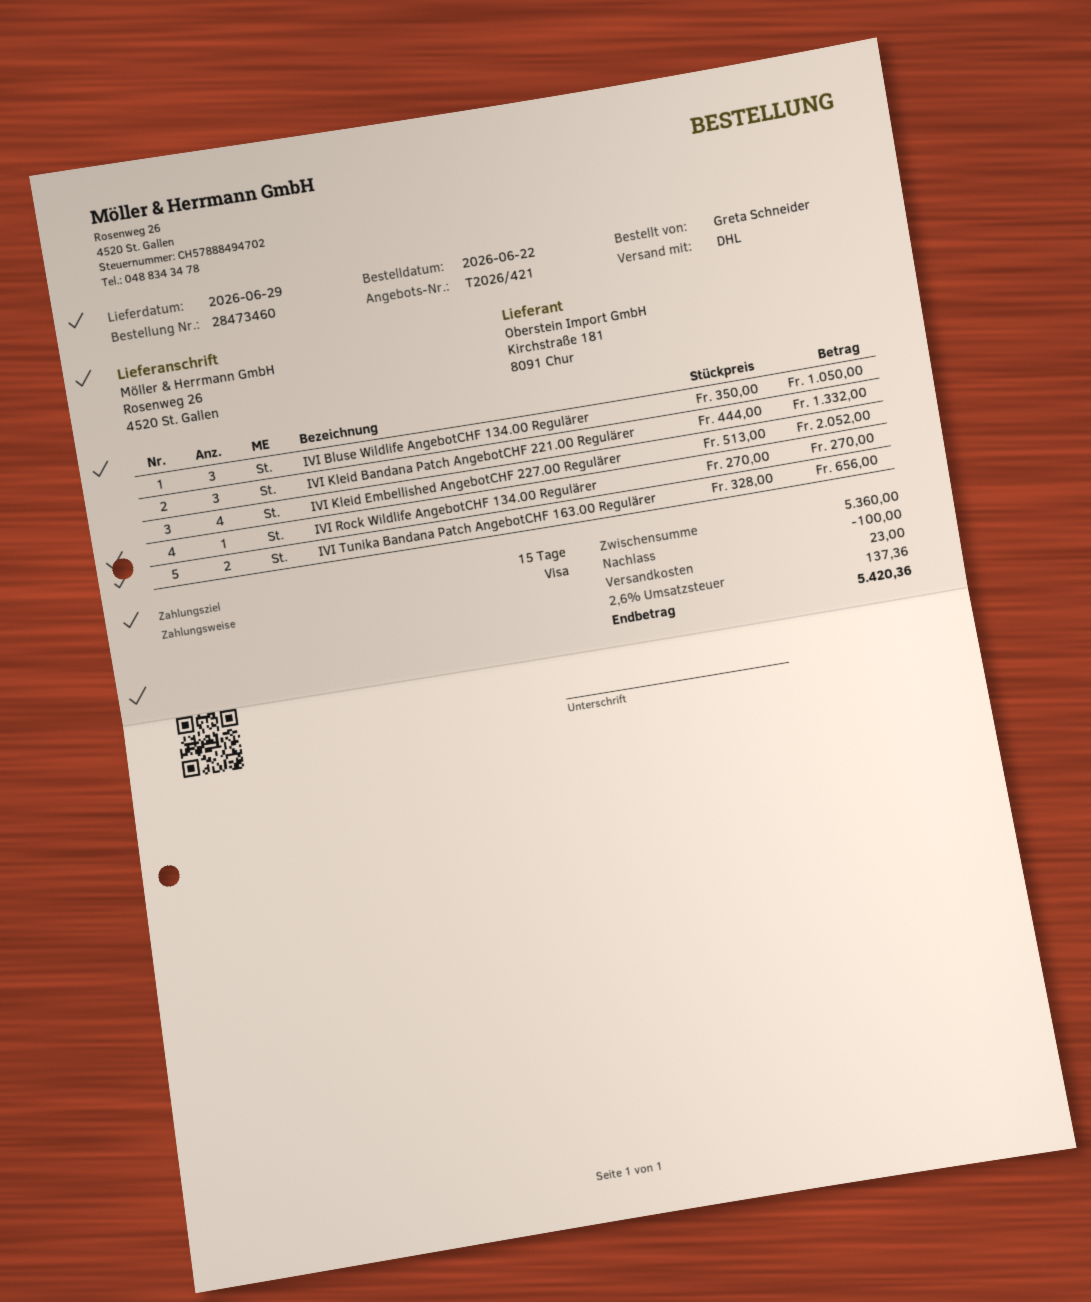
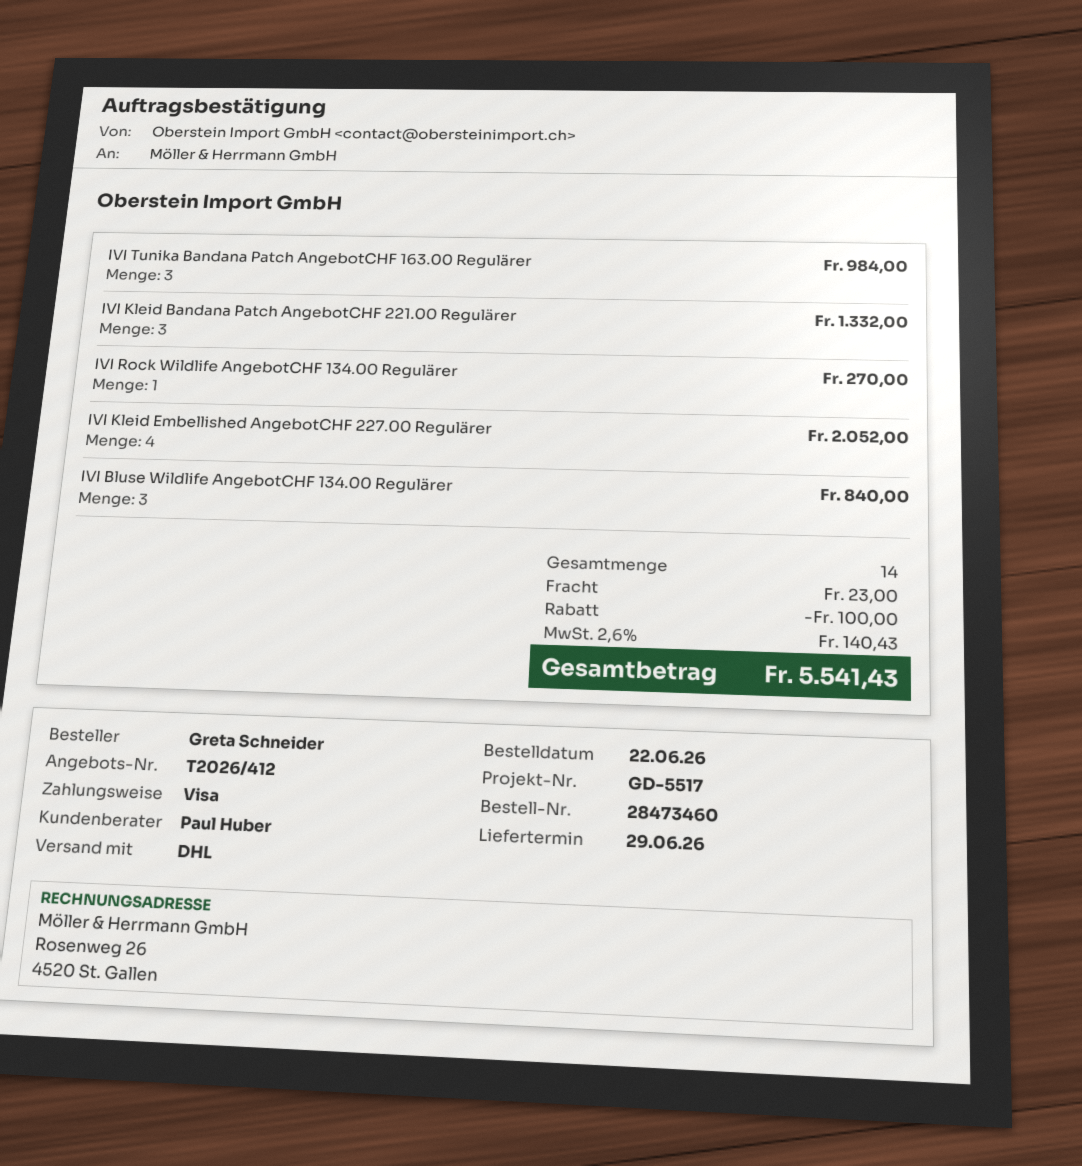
quote number: T2026/421 -> T2026/412
IVI Bluse Wildlife AngebotCHF 134.00 Regulärer: 3 for 1050.00 -> 3 for 840.00
IVI Tunika Bandana Patch AngebotCHF 163.00 Regulärer: 2 for 656.00 -> 3 for 984.00
tax: 2.6% = 137.36 -> 2.6% = 140.43
total: 5420.36 -> 5541.43

